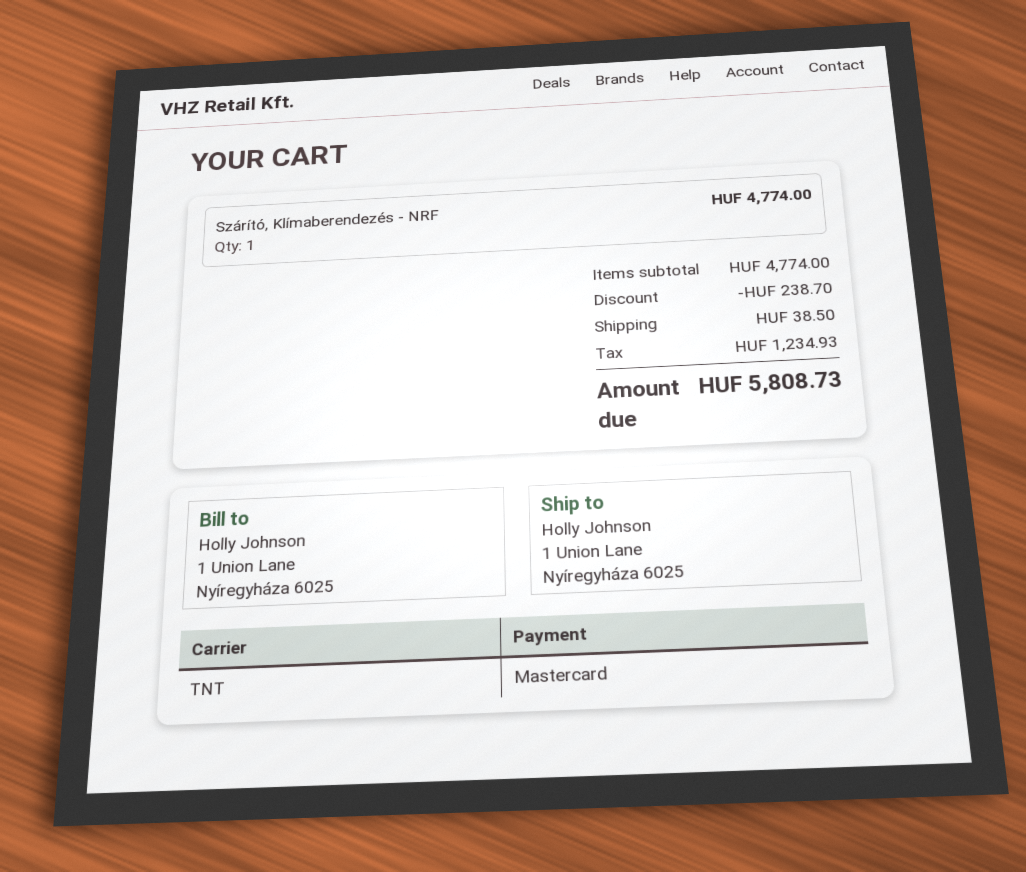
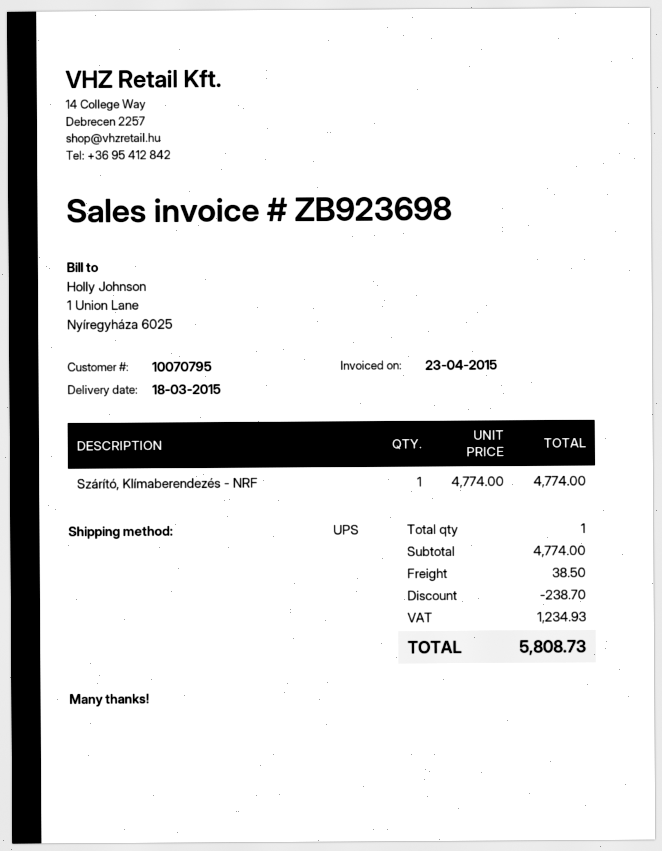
shipping method: TNT -> UPS

